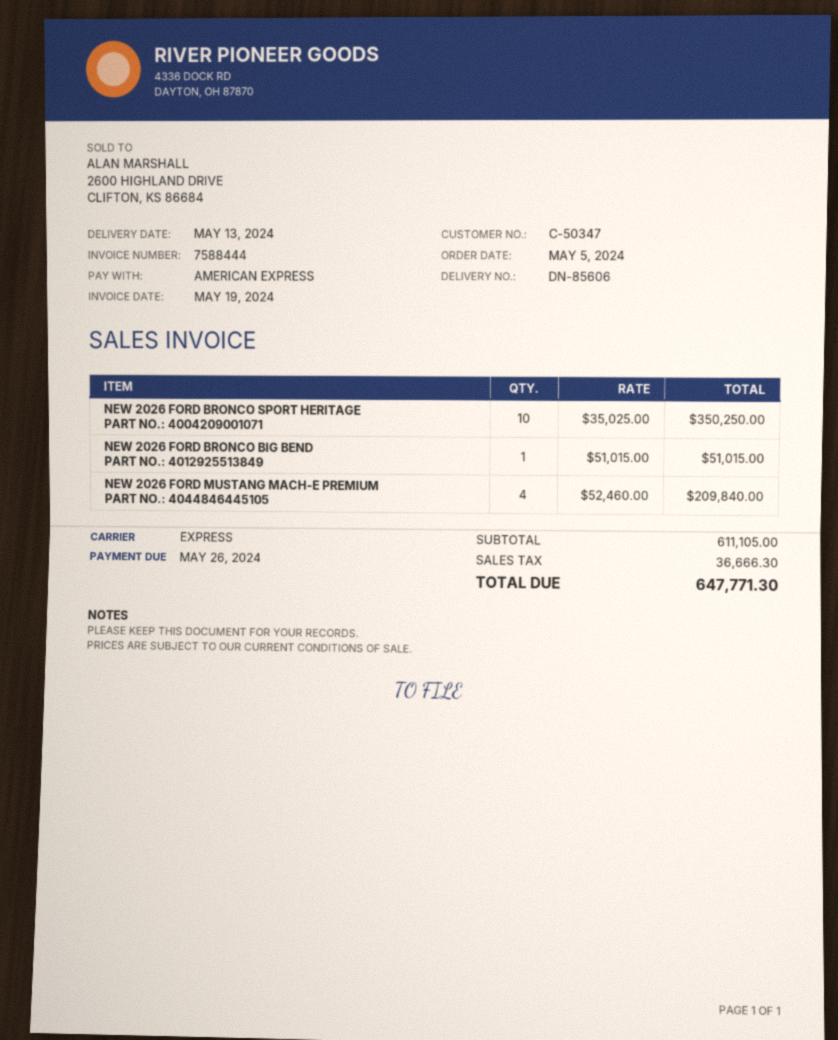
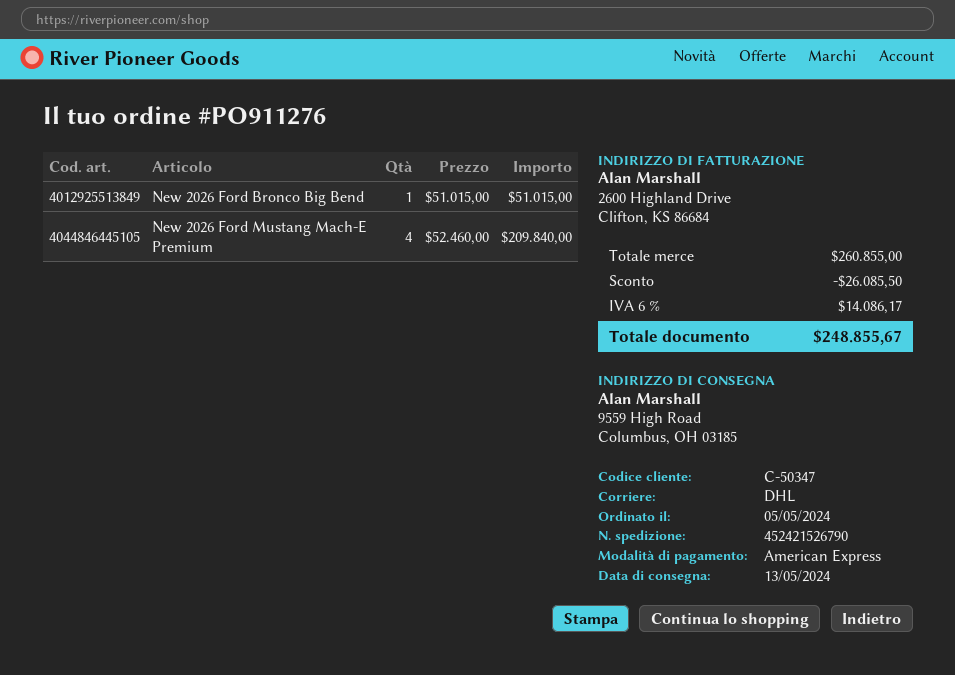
shipping method: express -> DHL
NEW 2026 FORD BRONCO SPORT HERITAGE: 10 x 35025.00 = 350250.00 -> none
subtotal: 611105.00 -> 260855.00
discount: none -> 26085.50
tax: 36666.30 -> 14086.17
total: 647771.30 -> 248855.67

